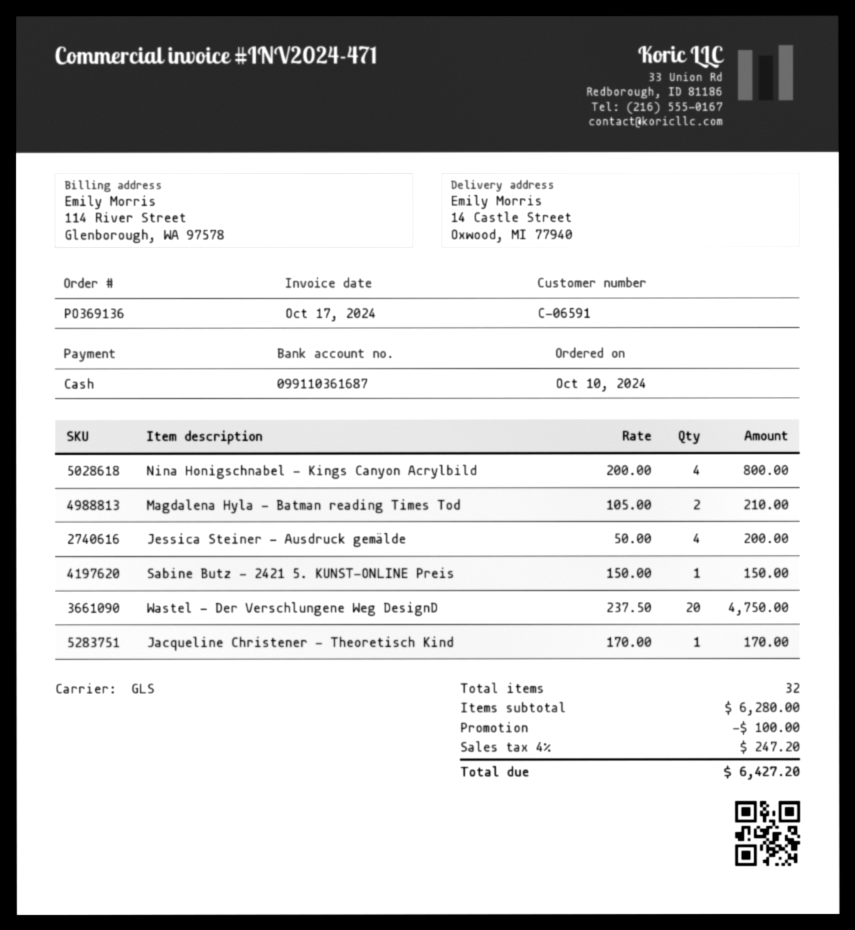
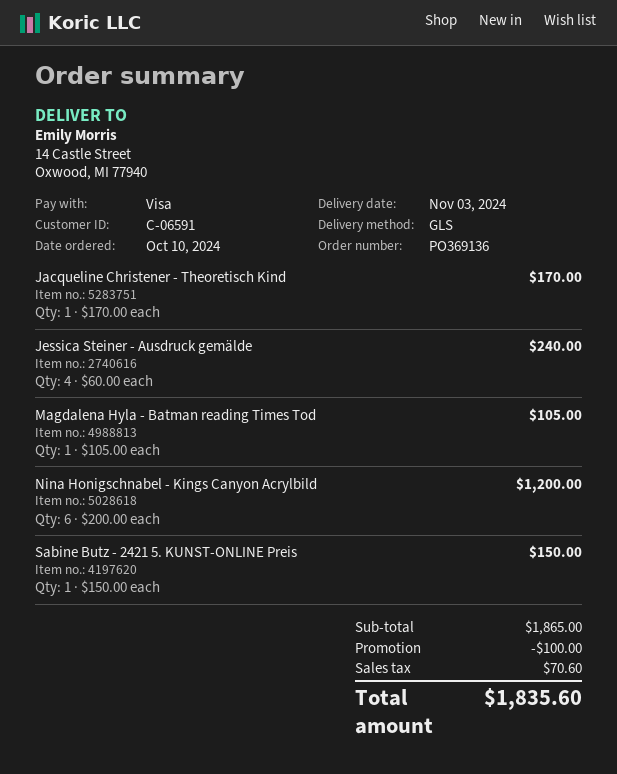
payment method: cash -> Visa
Nina Honigschnabel - Kings Canyon Acrylbild: 4 x 200.00 = 800.00 -> 6 x 200.00 = 1200.00
Magdalena Hyla - Batman reading Times Tod: 2 x 105.00 = 210.00 -> 1 x 105.00 = 105.00
Jessica Steiner - Ausdruck gemälde: 4 x 50.00 = 200.00 -> 4 x 60.00 = 240.00
Wastel - Der Verschlungene Weg DesignD: 20 x 237.50 = 4750.00 -> none
subtotal: 6280.00 -> 1865.00
tax: 247.20 -> 70.60
total: 6427.20 -> 1835.60

